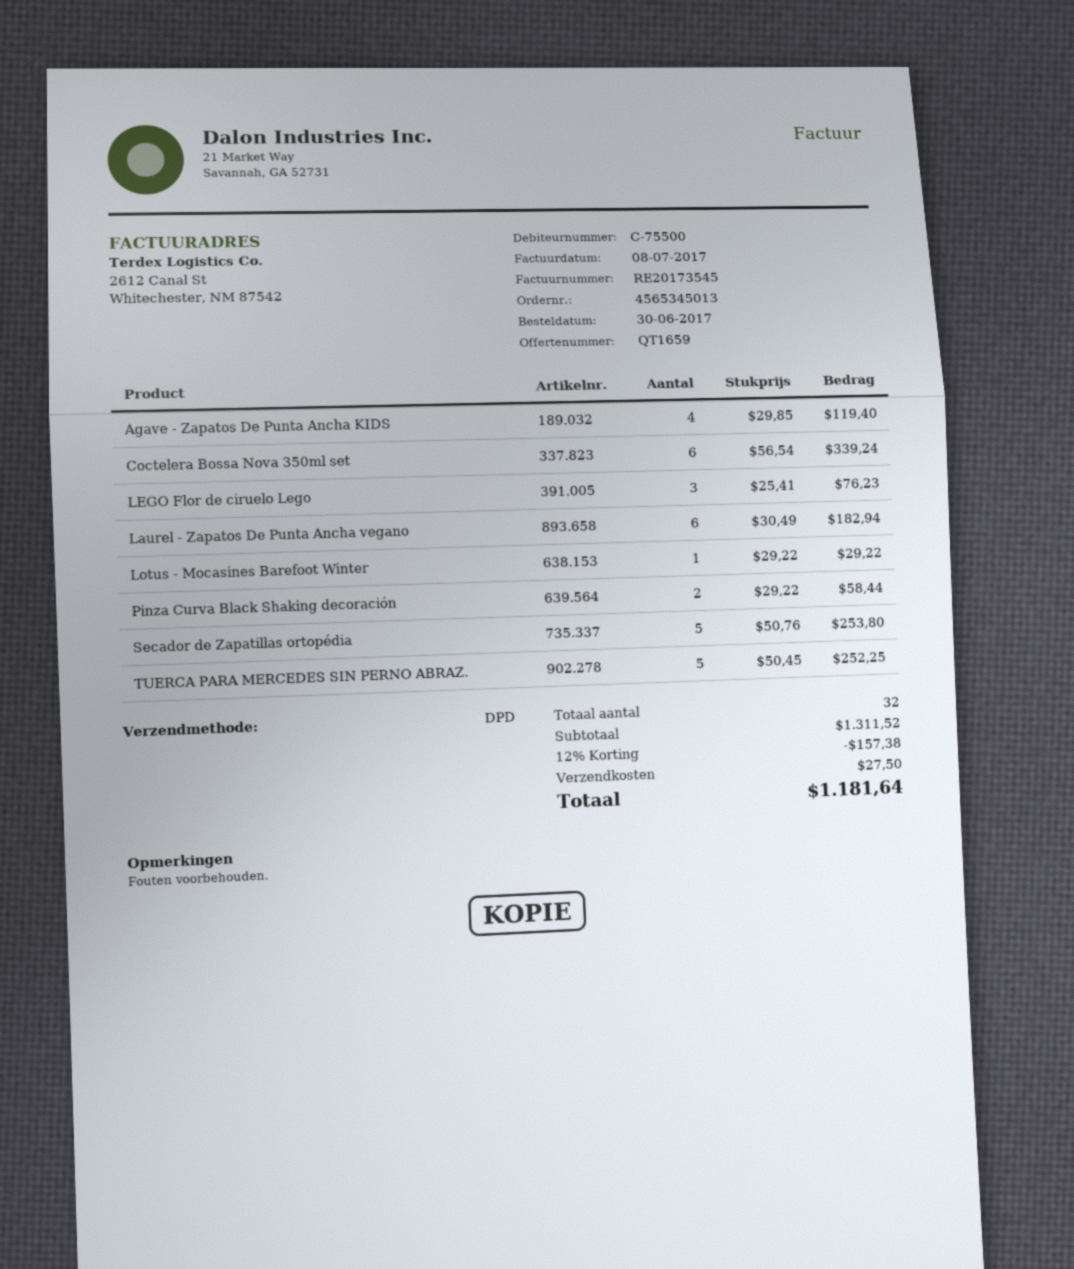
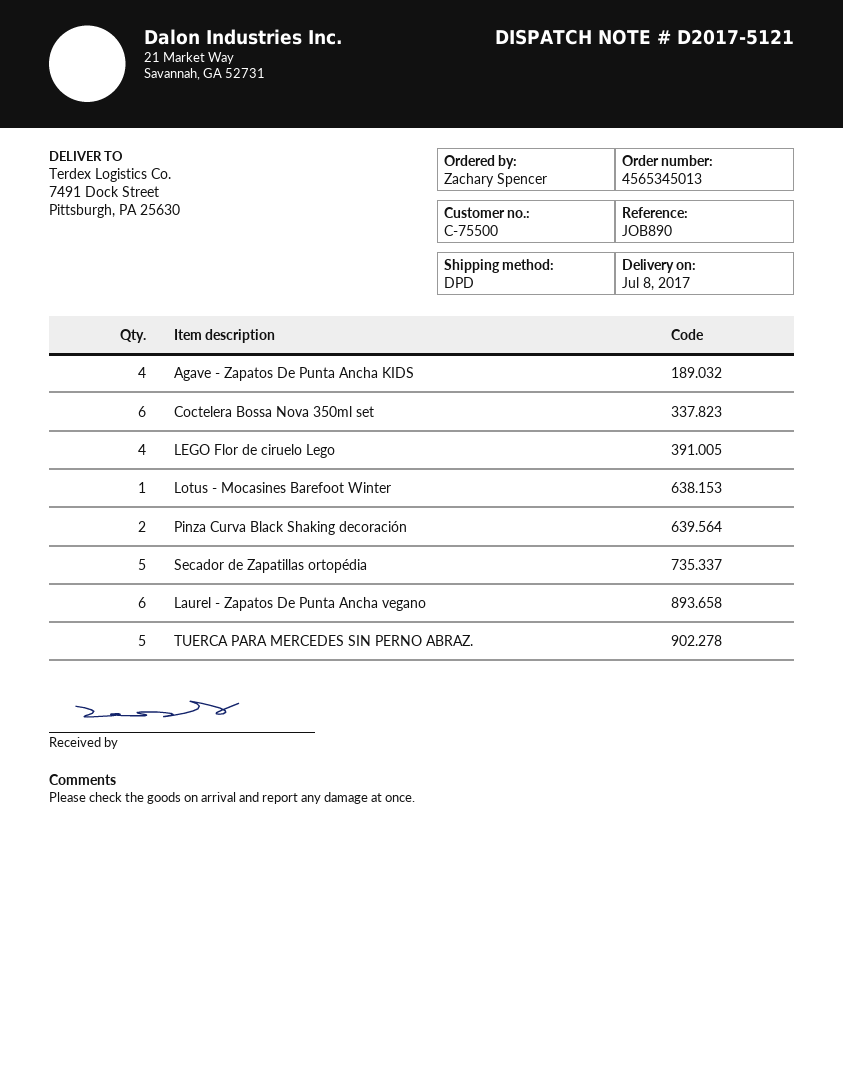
LEGO Flor de ciruelo Lego: 3 -> 4

